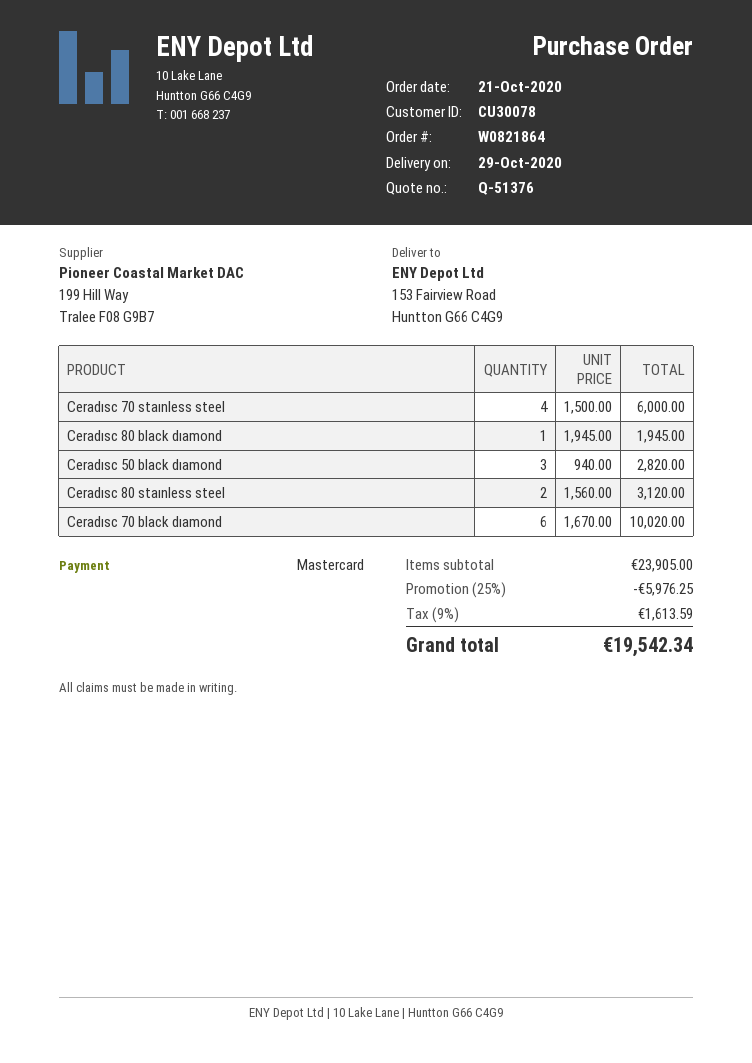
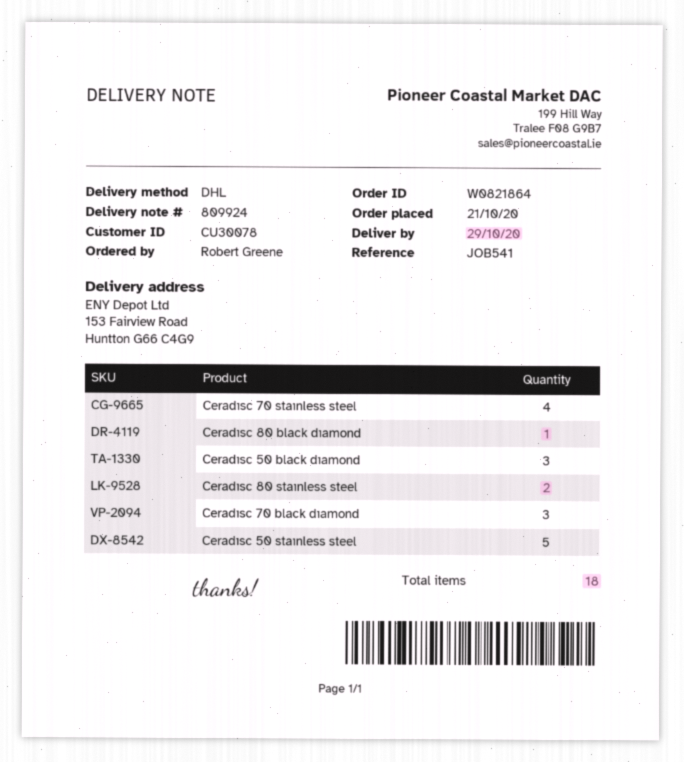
Ceradısc 70 black dıamond: 6 -> 3
Ceradısc 50 staınless steel: none -> 5

